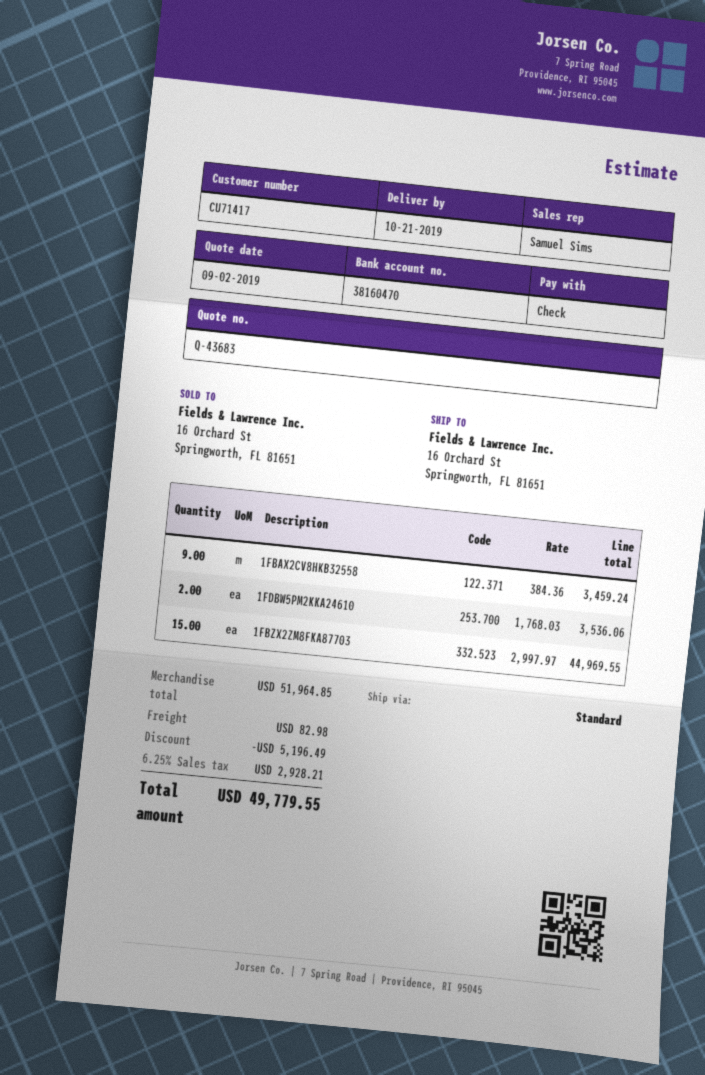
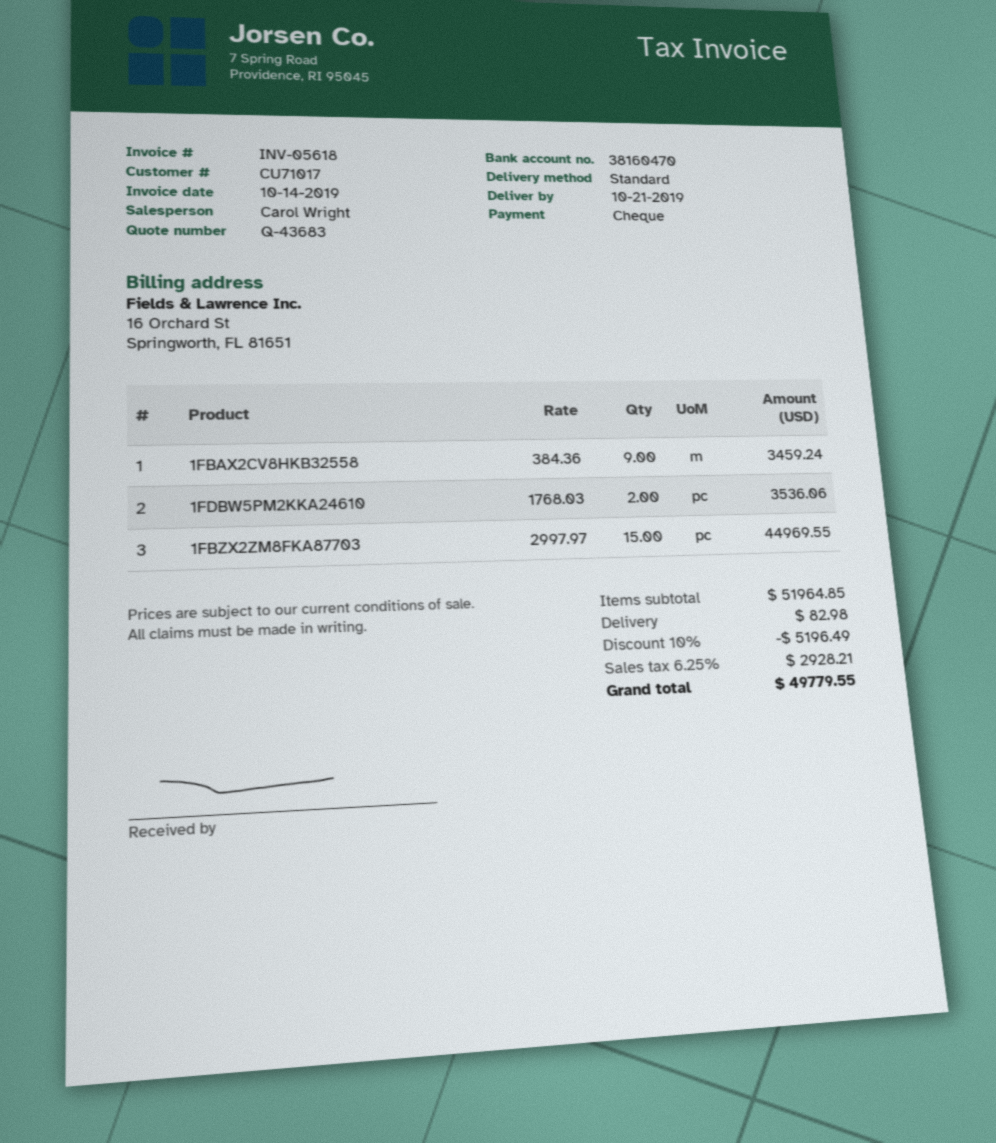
customer number: CU71417 -> CU71017
sales rep: Samuel Sims -> Carol Wright

